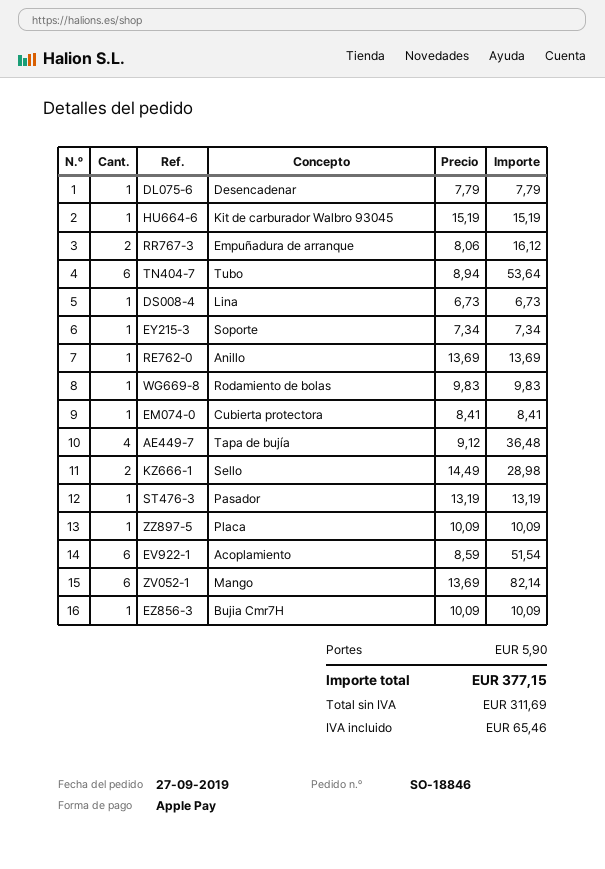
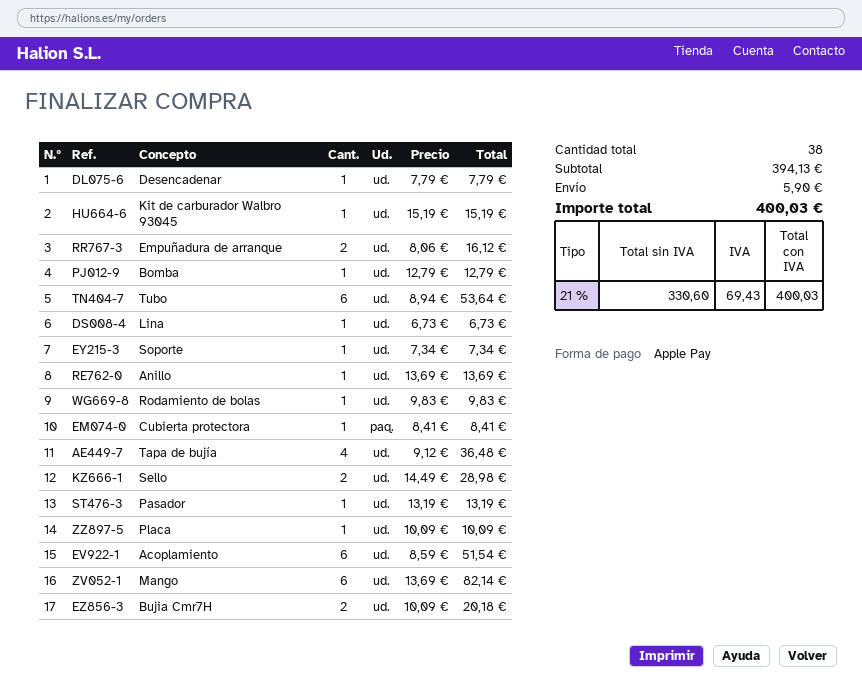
Bujia Cmr7H: 1 x 10.09 = 10.09 -> 2 x 10.09 = 20.18
Bomba: none -> 1 x 12.79 = 12.79
net: 311.69 -> 330.60
tax: 65.46 -> 69.43
total: 377.15 -> 400.03

